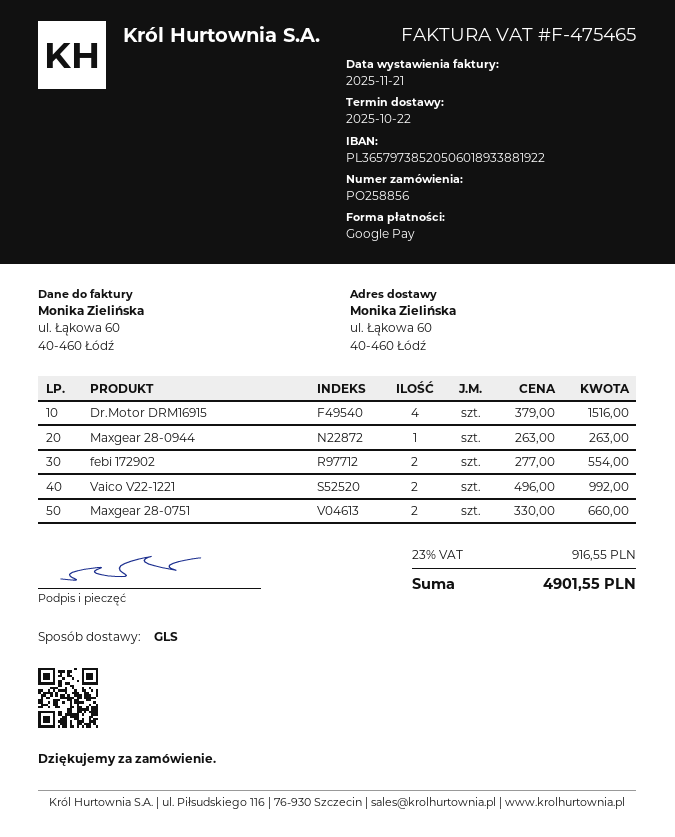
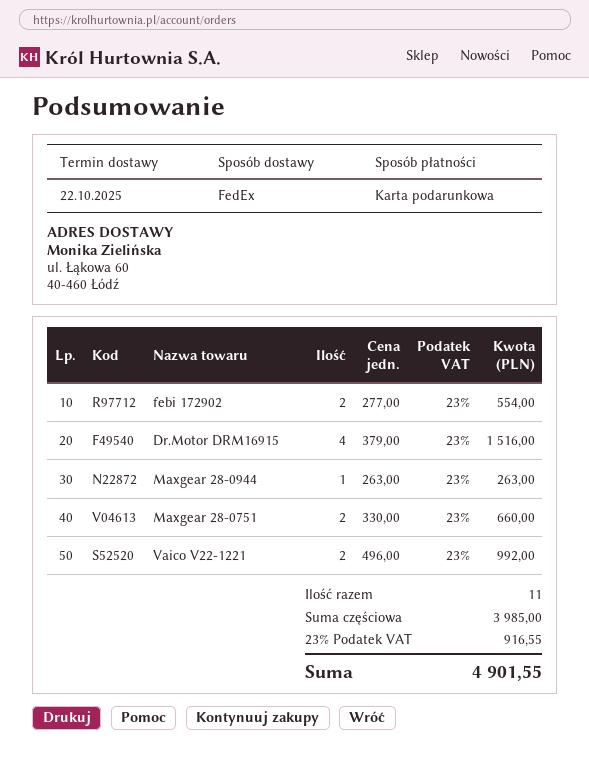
payment method: Google Pay -> gift card
shipping method: GLS -> FedEx

